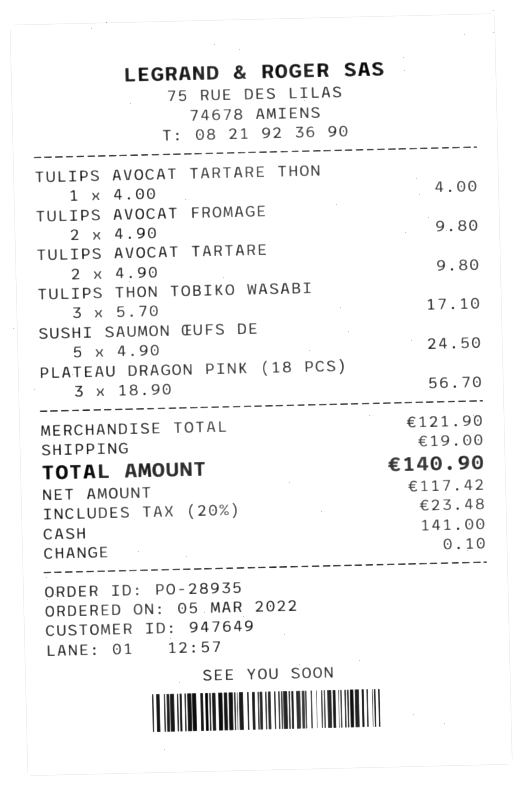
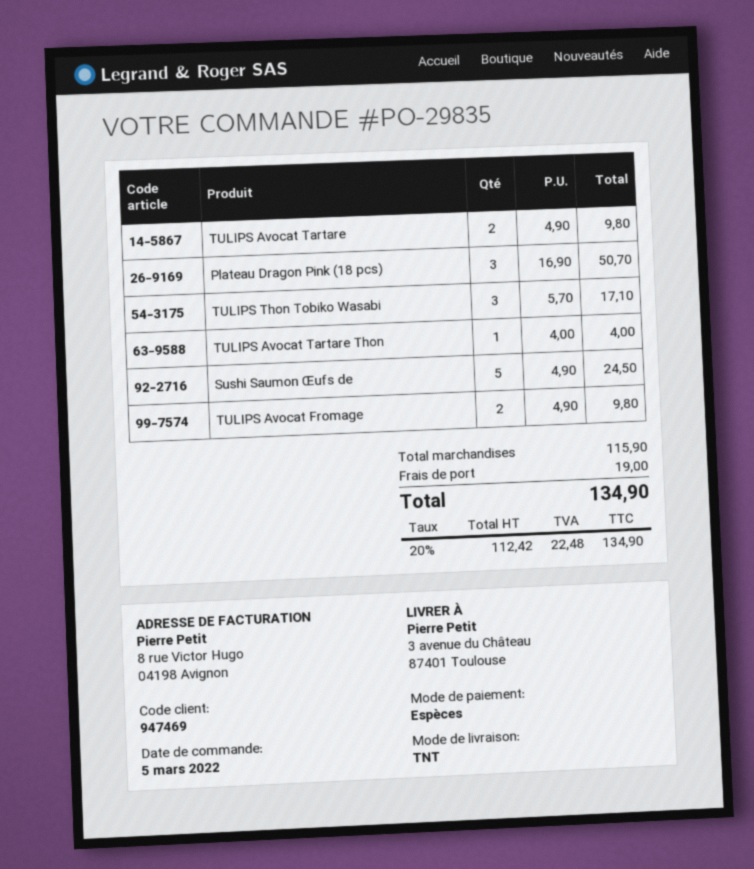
order number: PO-28935 -> PO-29835
customer number: 947649 -> 947469
PLATEAU DRAGON PINK (18 PCS): 3 x 18.90 = 56.70 -> 3 x 16.90 = 50.70
subtotal: 121.90 -> 115.90
net: 117.42 -> 112.42
tax: 20% = 23.48 -> 20% = 22.48
total: 140.90 -> 134.90

